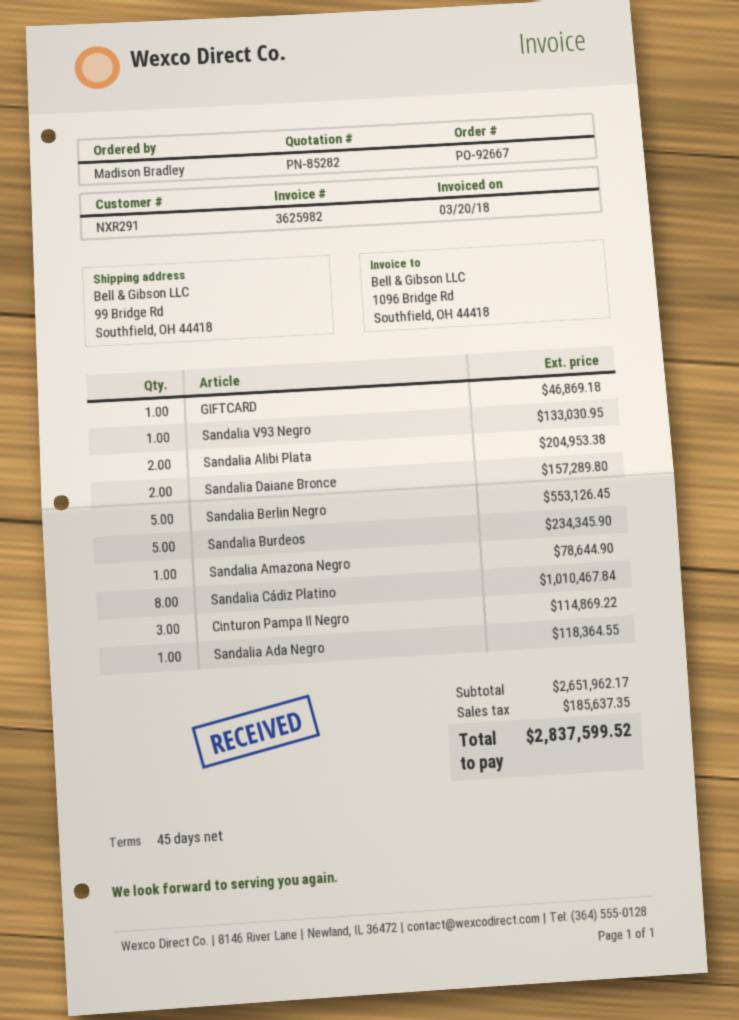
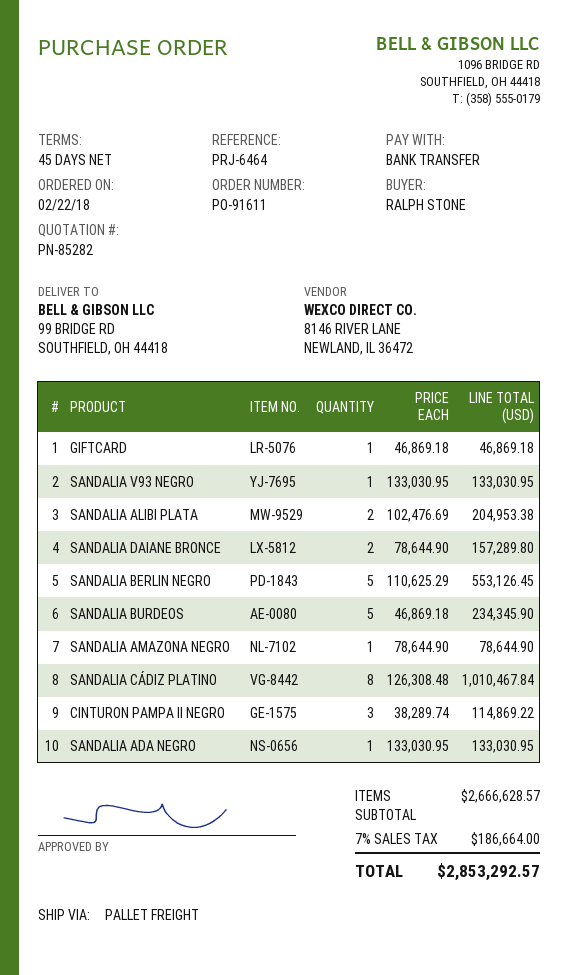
order number: PO-92667 -> PO-91611
ordered by: Madison Bradley -> RALPH STONE
Sandalia Ada Negro: 1 for 118364.55 -> 1 for 133030.95
subtotal: 2651962.17 -> 2666628.57
tax: 185637.35 -> 186664.00
total: 2837599.52 -> 2853292.57

